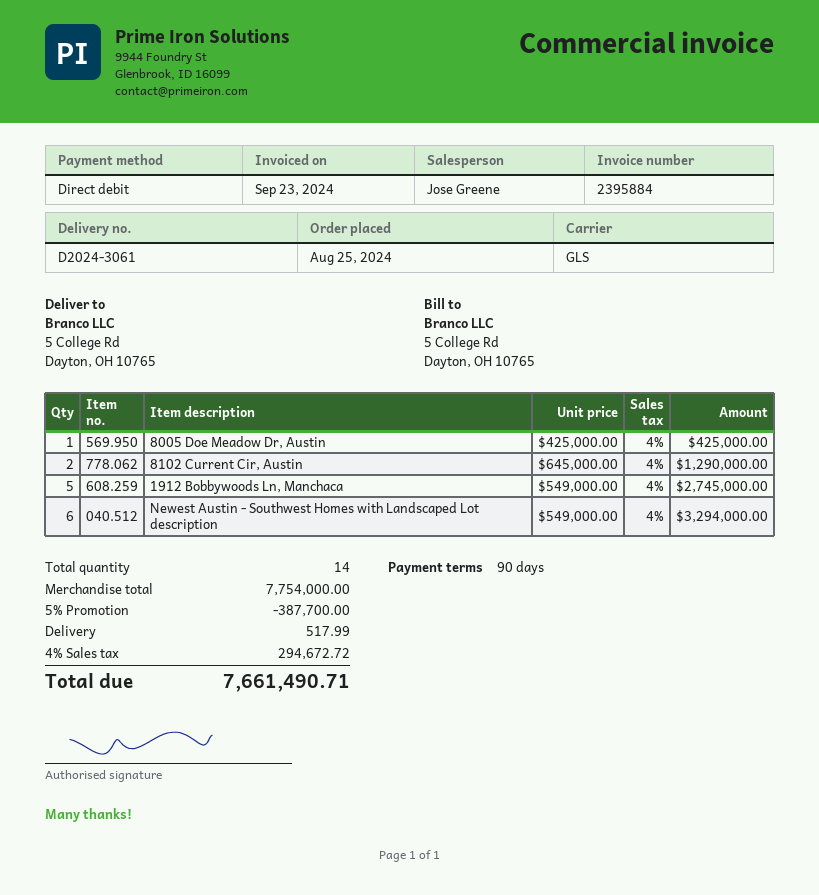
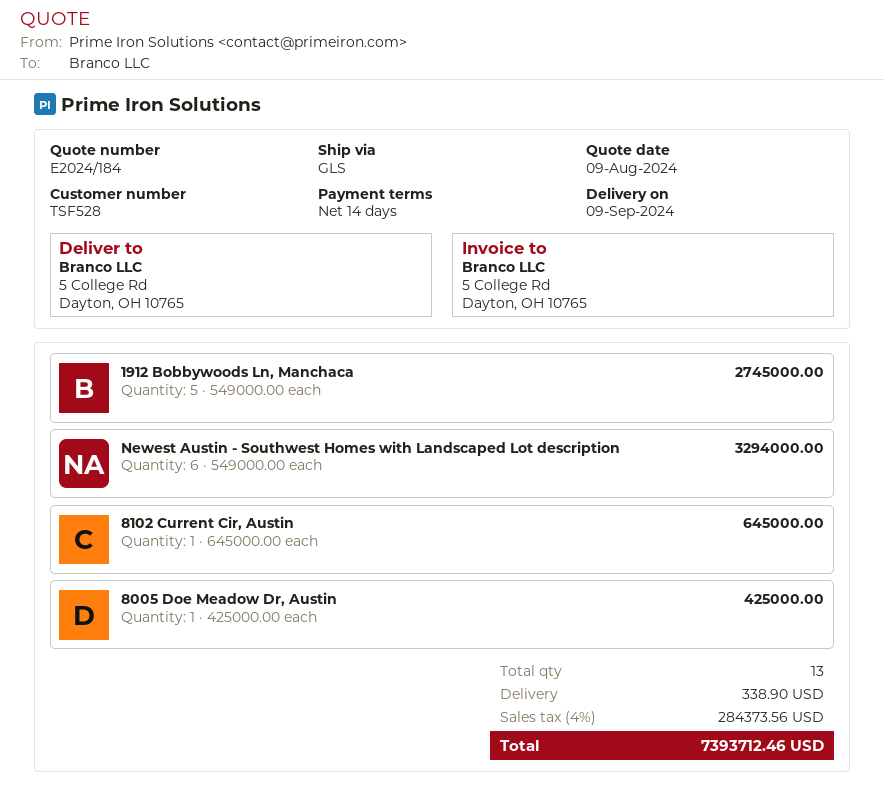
payment terms: 90 days -> 14 days
8102 Current Cir, Austin: 2 x 645000.00 = 1290000.00 -> 1 x 645000.00 = 645000.00
total quantity: 14 -> 13
discount: 5% = 387700.00 -> none
shipping: 517.99 -> 338.90
tax: 4% = 294672.72 -> 4% = 284373.56
total: 7661490.71 -> 7393712.46

